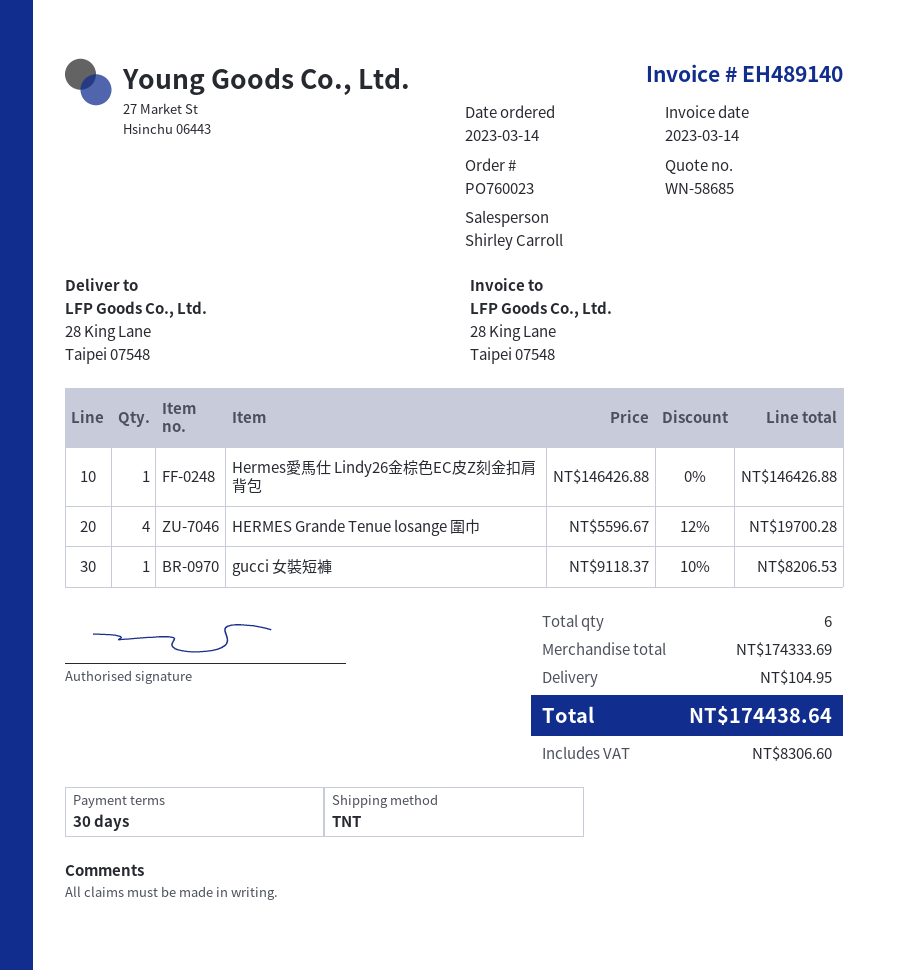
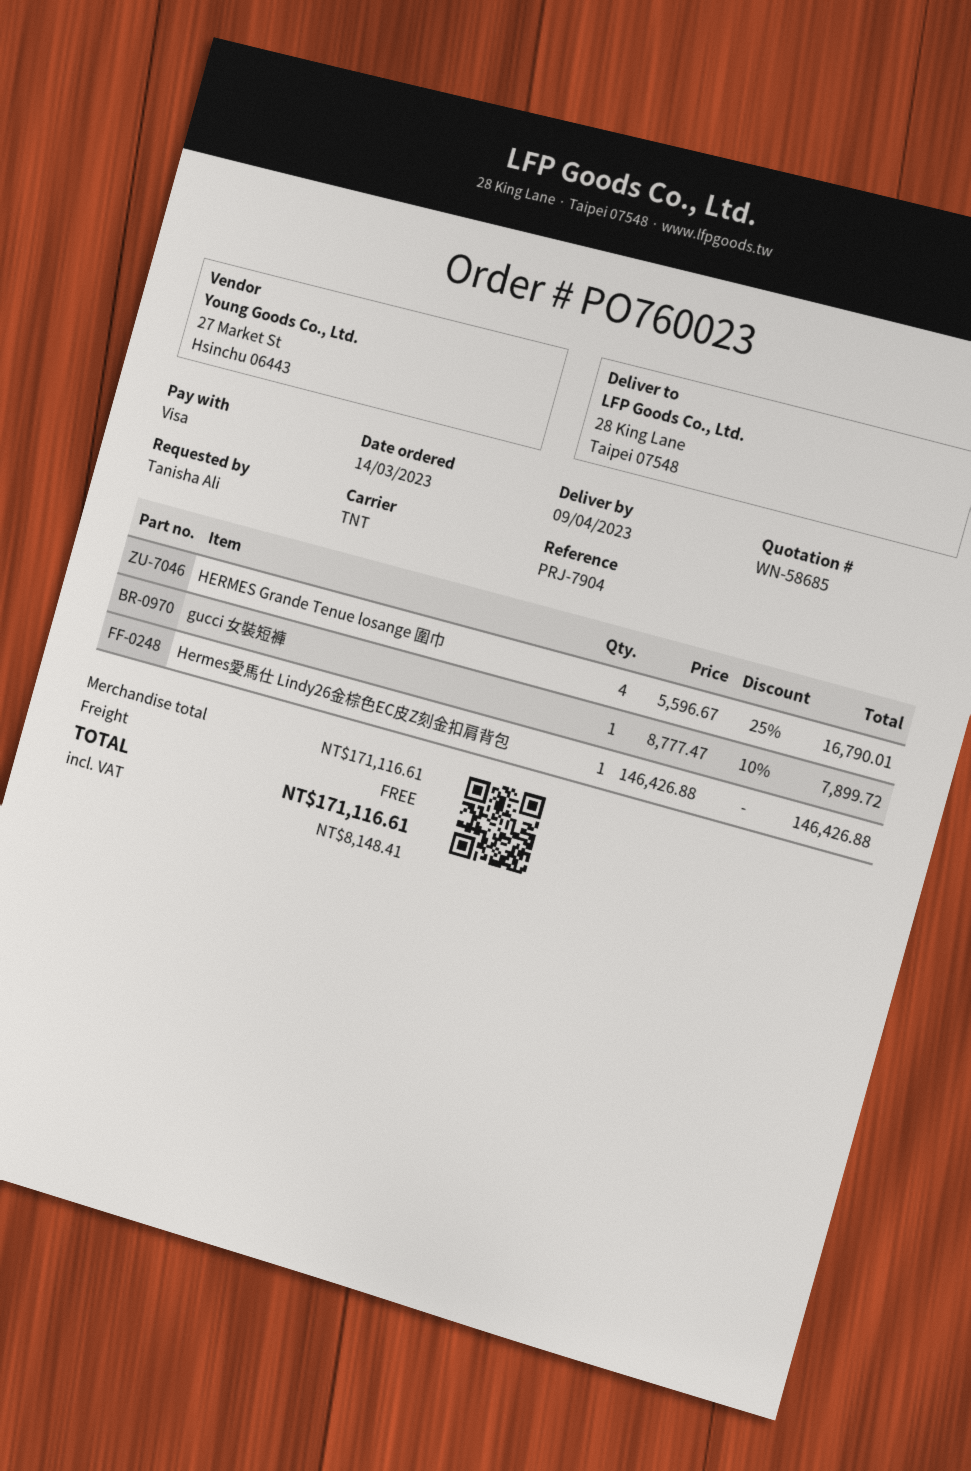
HERMES Grande Tenue losange 圍巾: 4 x 5596.67 - 12% = 19700.28 -> 4 x 5596.67 - 25% = 16790.01
gucci 女裝短褲: 1 x 9118.37 - 10% = 8206.53 -> 1 x 8777.47 - 10% = 7899.72
subtotal: 174333.69 -> 171116.61
shipping: 104.95 -> 0.00
tax: 8306.60 -> 8148.41
total: 174438.64 -> 171116.61

